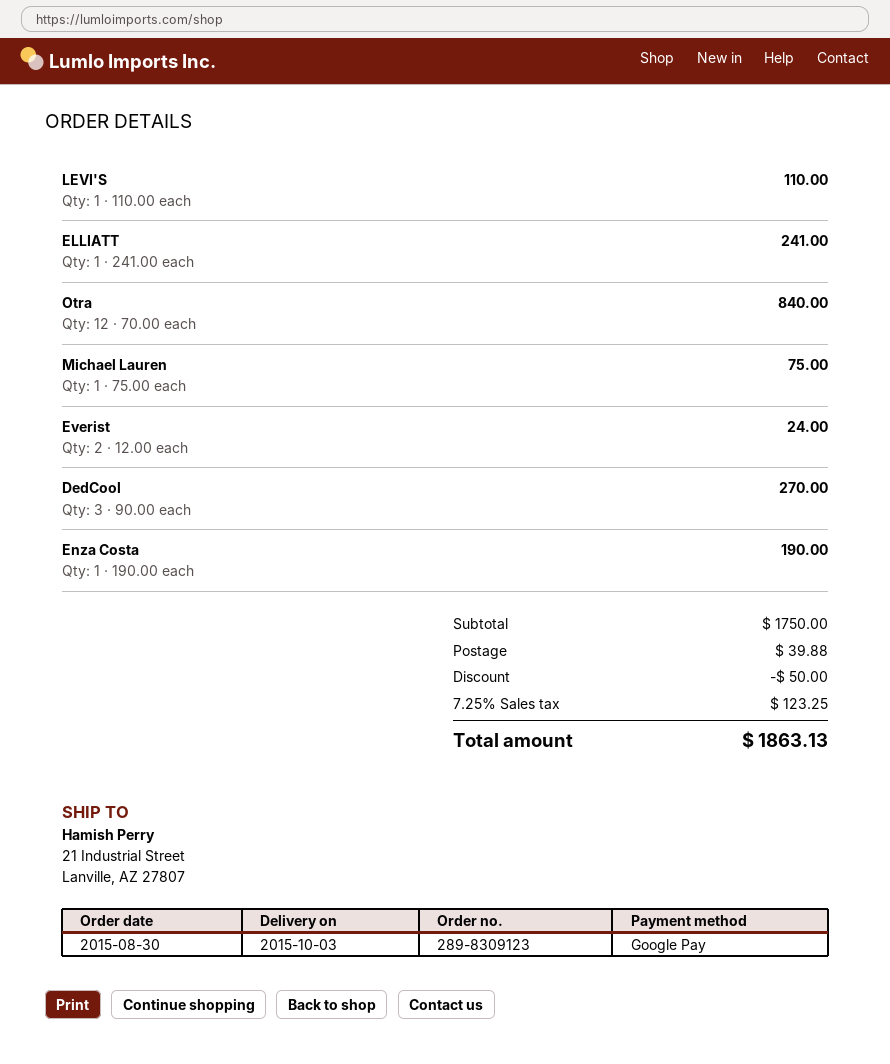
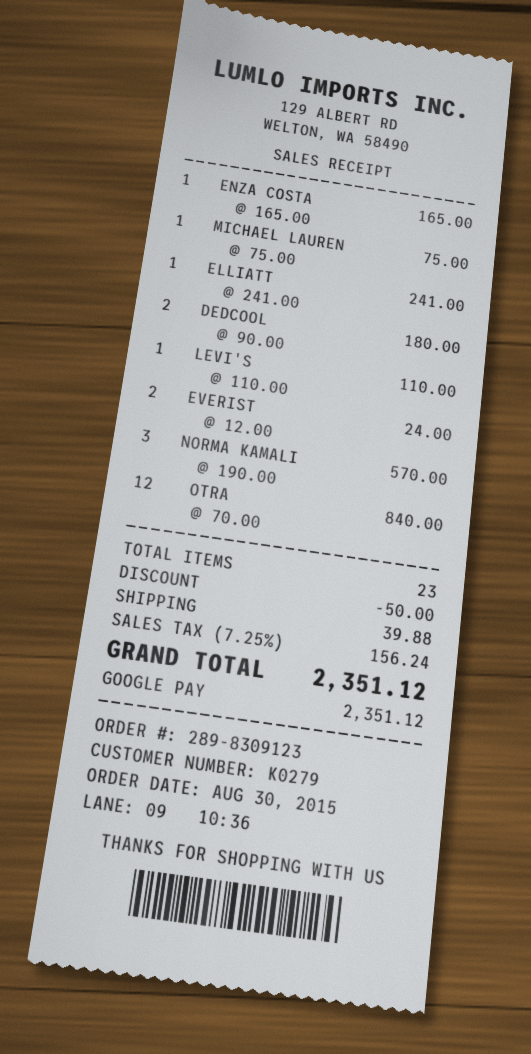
DedCool: 3 x 90.00 = 270.00 -> 2 x 90.00 = 180.00
Enza Costa: 1 x 190.00 = 190.00 -> 1 x 165.00 = 165.00
NORMA KAMALI: none -> 3 x 190.00 = 570.00
tax: 7.25% = 123.25 -> 7.25% = 156.24
total: 1863.13 -> 2351.12

